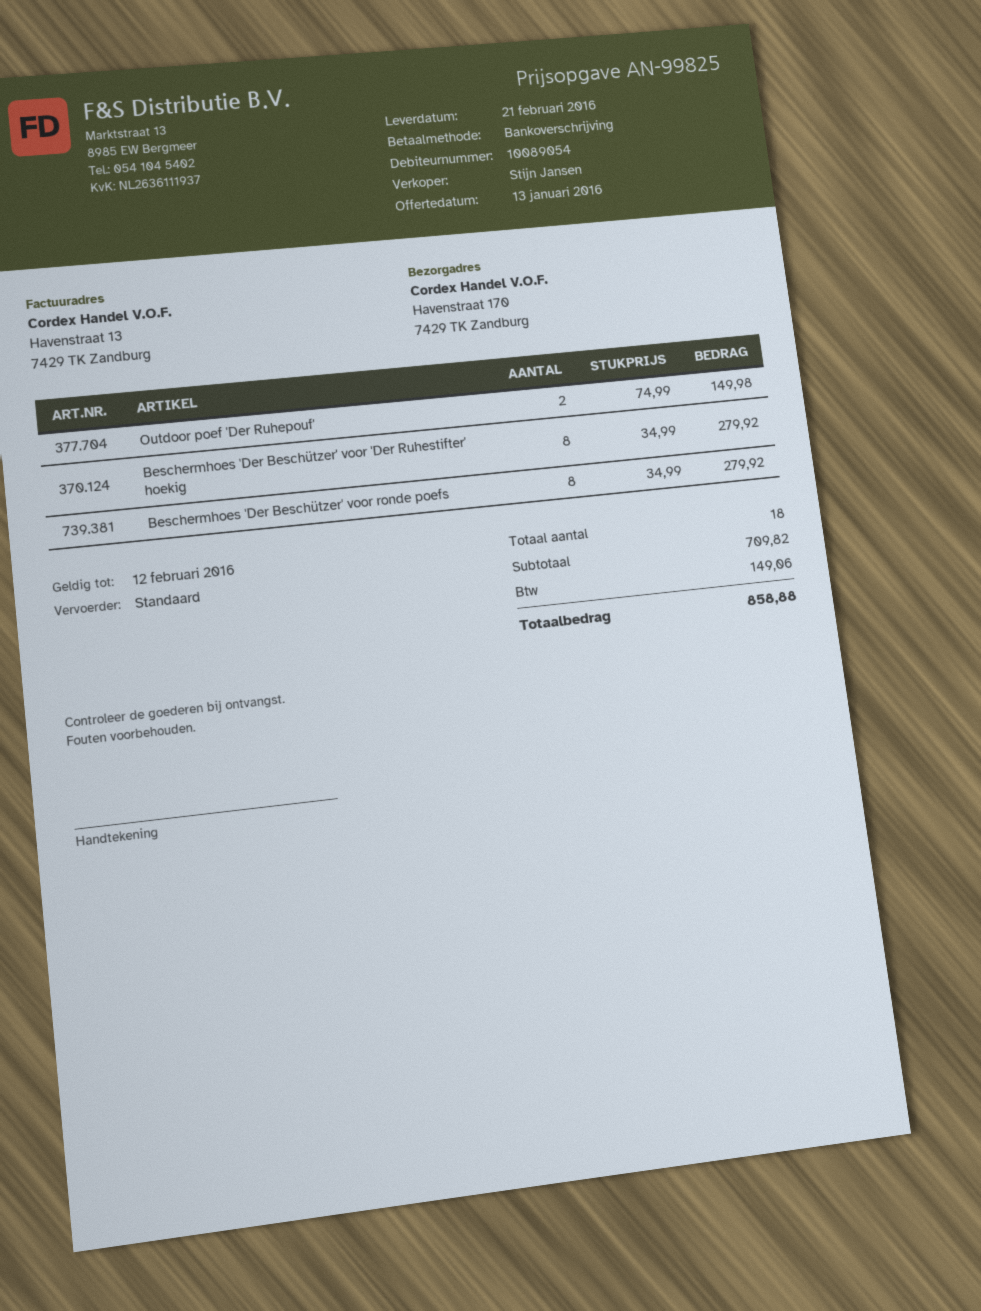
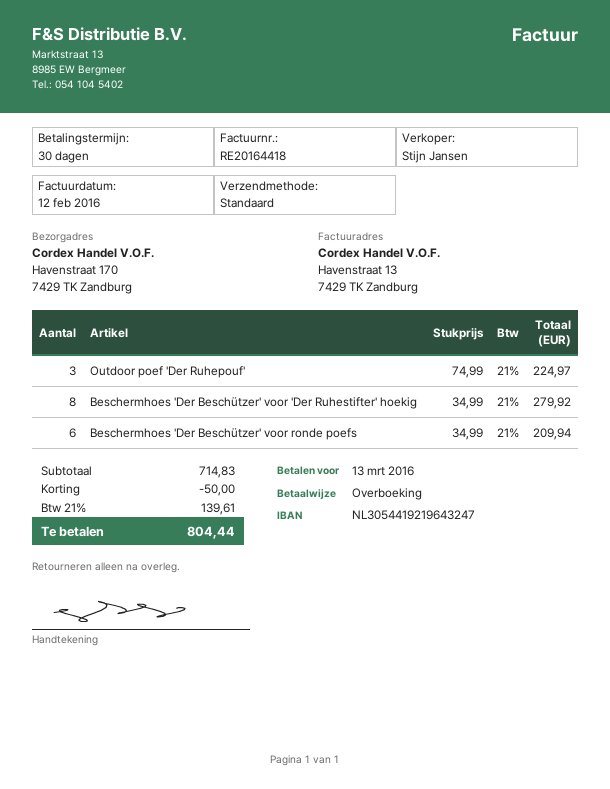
Outdoor poef 'Der Ruhepouf': 2 x 74.99 = 149.98 -> 3 x 74.99 = 224.97
Beschermhoes 'Der Beschützer' voor ronde poefs: 8 x 34.99 = 279.92 -> 6 x 34.99 = 209.94
subtotal: 709.82 -> 714.83
discount: none -> 50.00
tax: 149.06 -> 139.61
total: 858.88 -> 804.44

